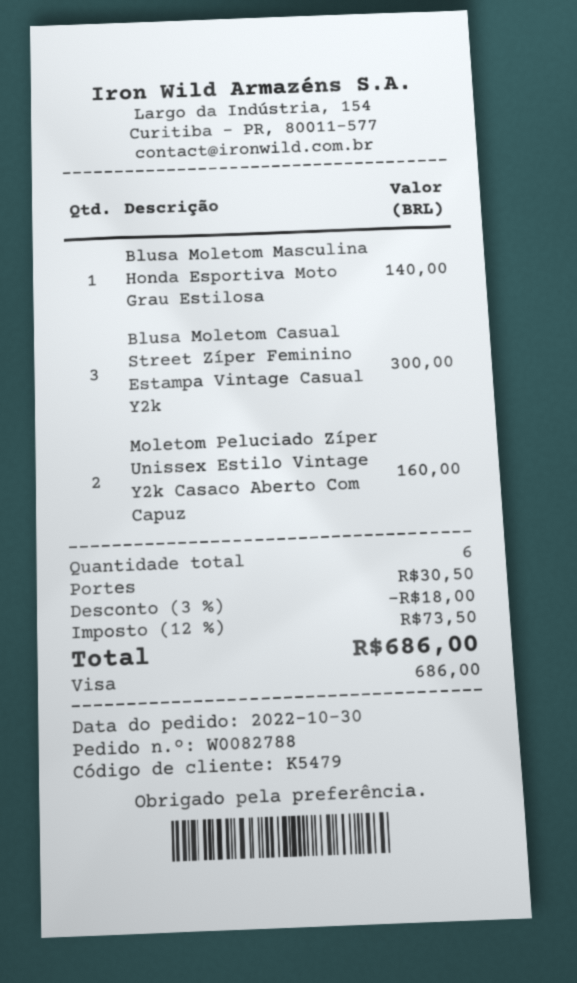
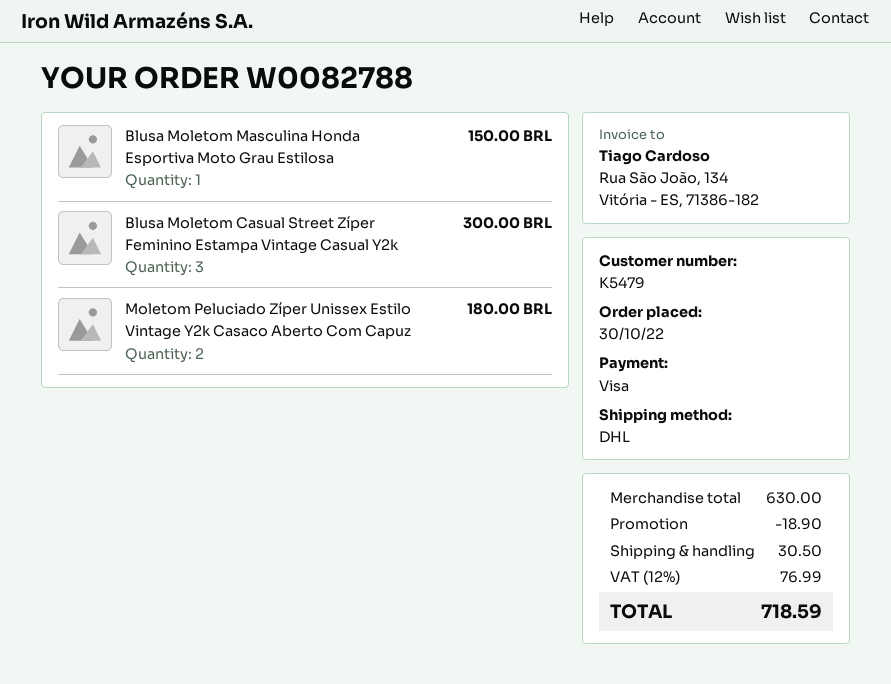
Blusa Moletom Masculina Honda Esportiva Moto Grau Estilosa: 1 for 140.00 -> 1 for 150.00
Moletom Peluciado Zíper Unissex Estilo Vintage Y2k Casaco Aberto Com Capuz: 2 for 160.00 -> 2 for 180.00
discount: 18.00 -> 18.90
tax: 12% = 73.50 -> 12% = 76.99
total: 686.00 -> 718.59

